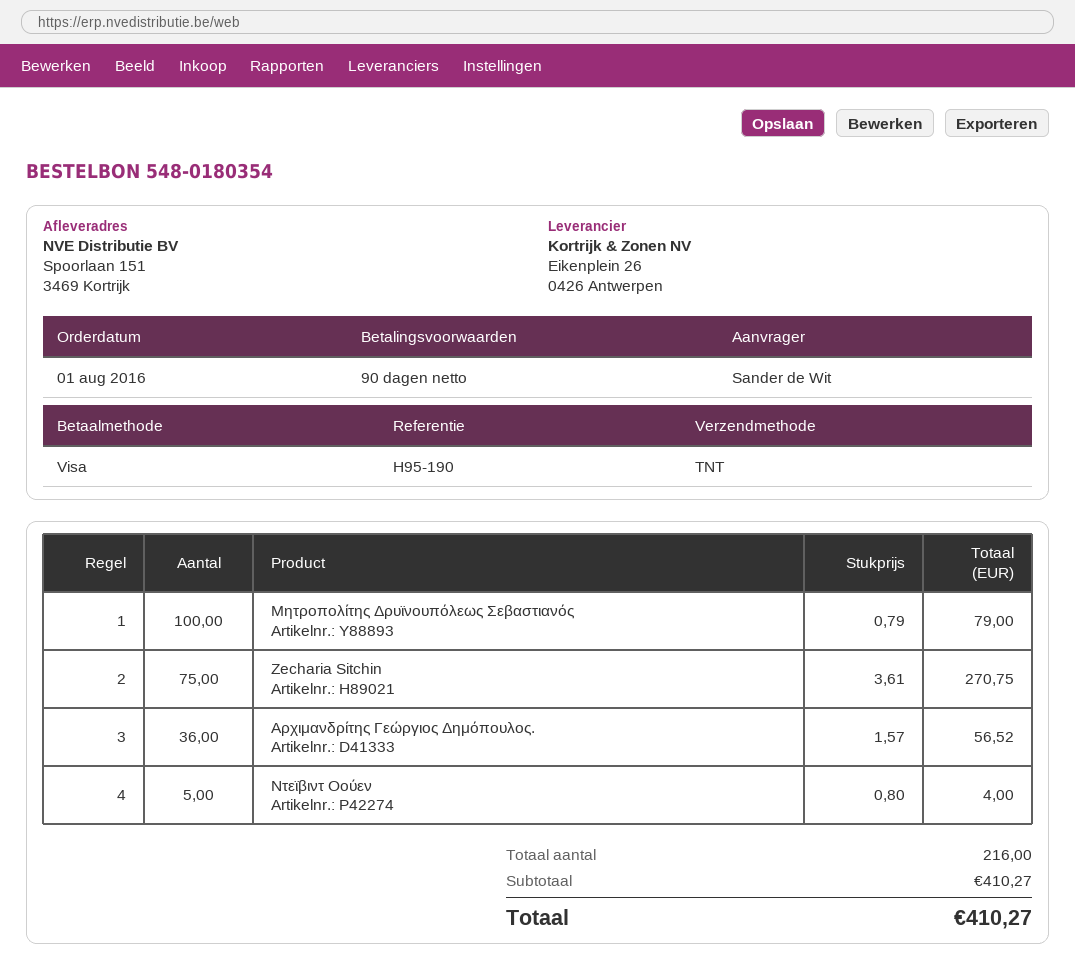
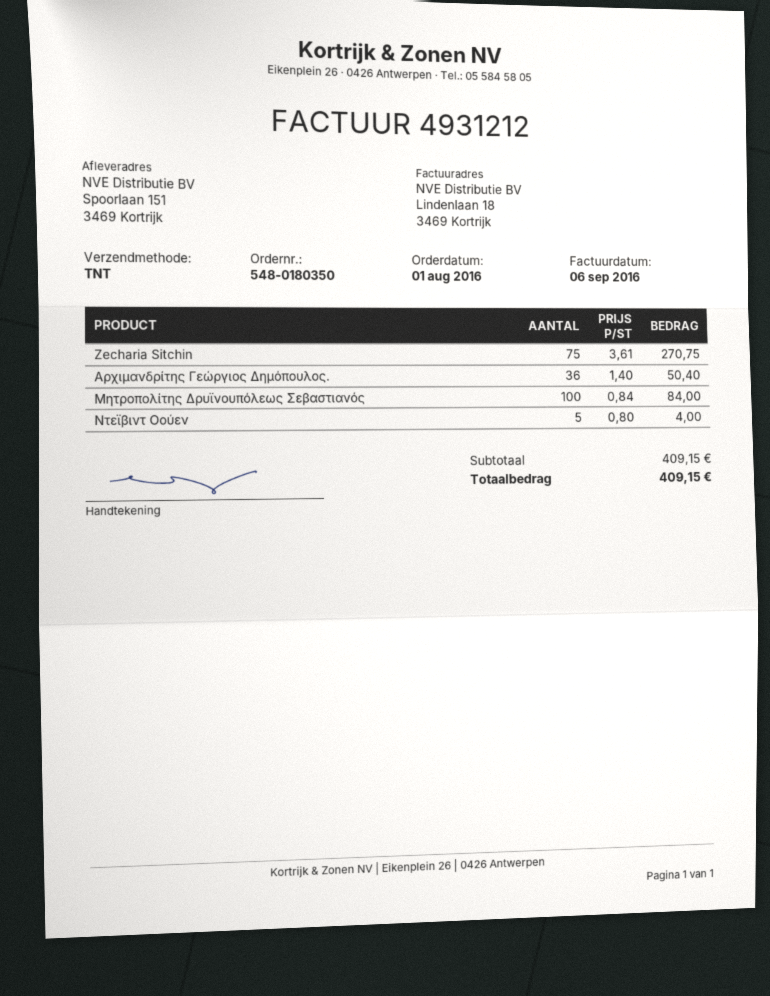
order number: 548-0180354 -> 548-0180350
Μητροπολίτης Δρυϊνουπόλεως Σεβαστιανός: 100 x 0.79 = 79.00 -> 100 x 0.84 = 84.00
Αρχιμανδρίτης Γεώργιος Δημόπουλος.: 36 x 1.57 = 56.52 -> 36 x 1.40 = 50.40
subtotal: 410.27 -> 409.15
total: 410.27 -> 409.15

